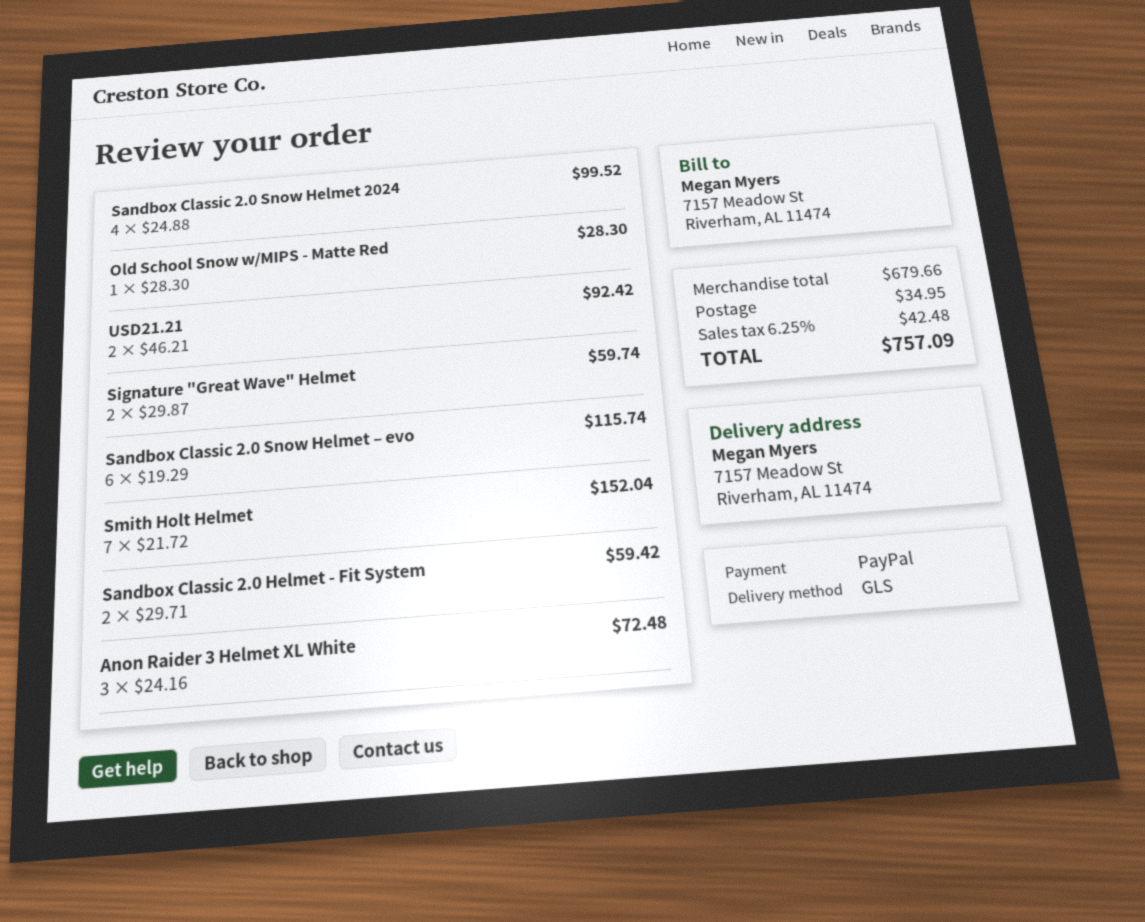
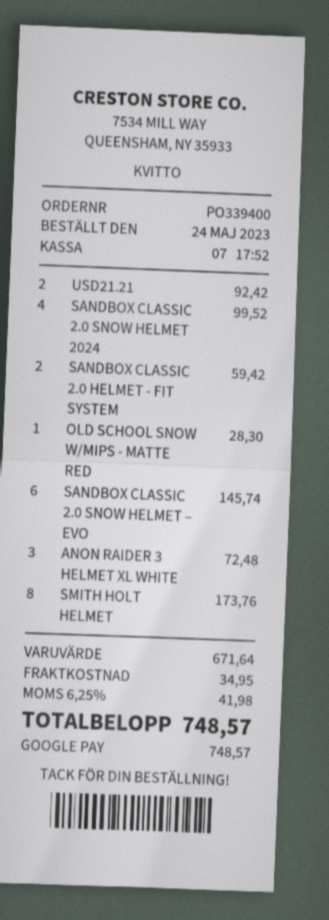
payment method: PayPal -> Google Pay
Signature "Great Wave" Helmet: 2 for 59.74 -> none
Sandbox Classic 2.0 Snow Helmet – evo: 6 for 115.74 -> 6 for 145.74
Smith Holt Helmet: 7 for 152.04 -> 8 for 173.76
subtotal: 679.66 -> 671.64
tax: 6.25% = 42.48 -> 6.25% = 41.98
total: 757.09 -> 748.57

